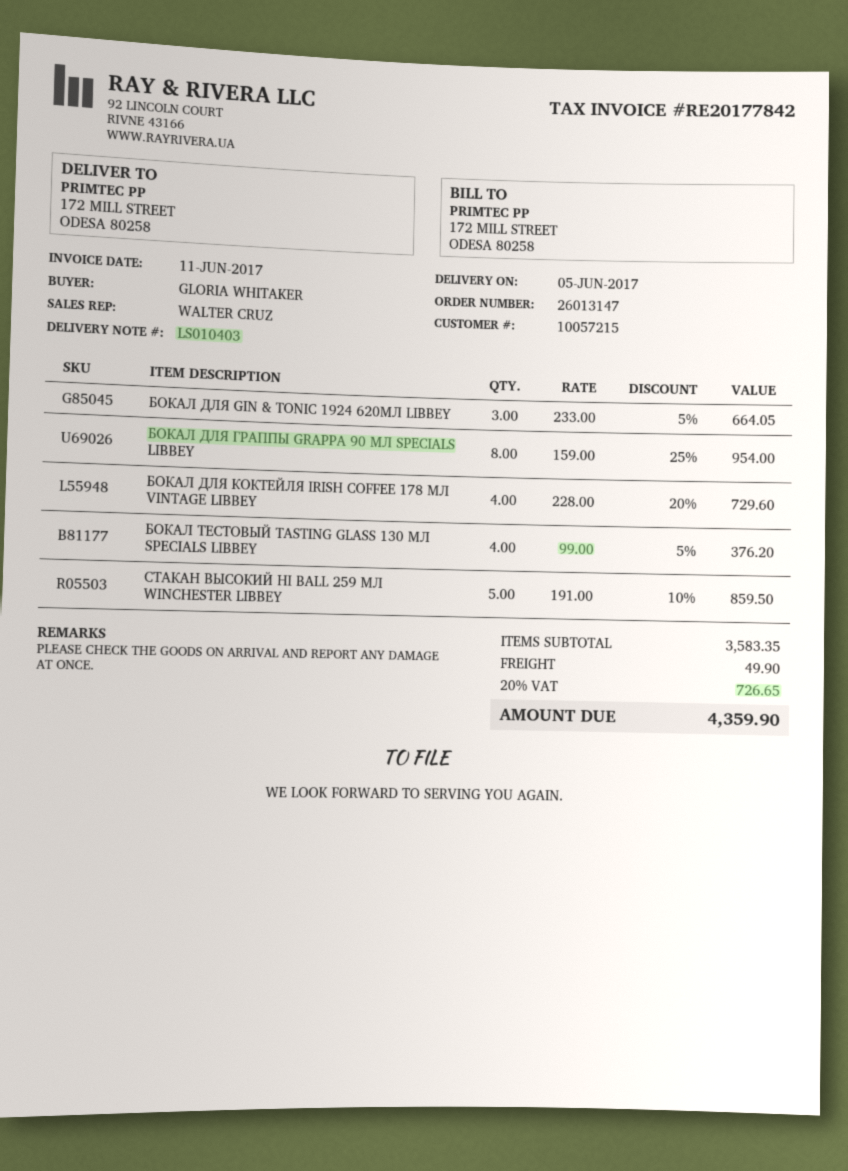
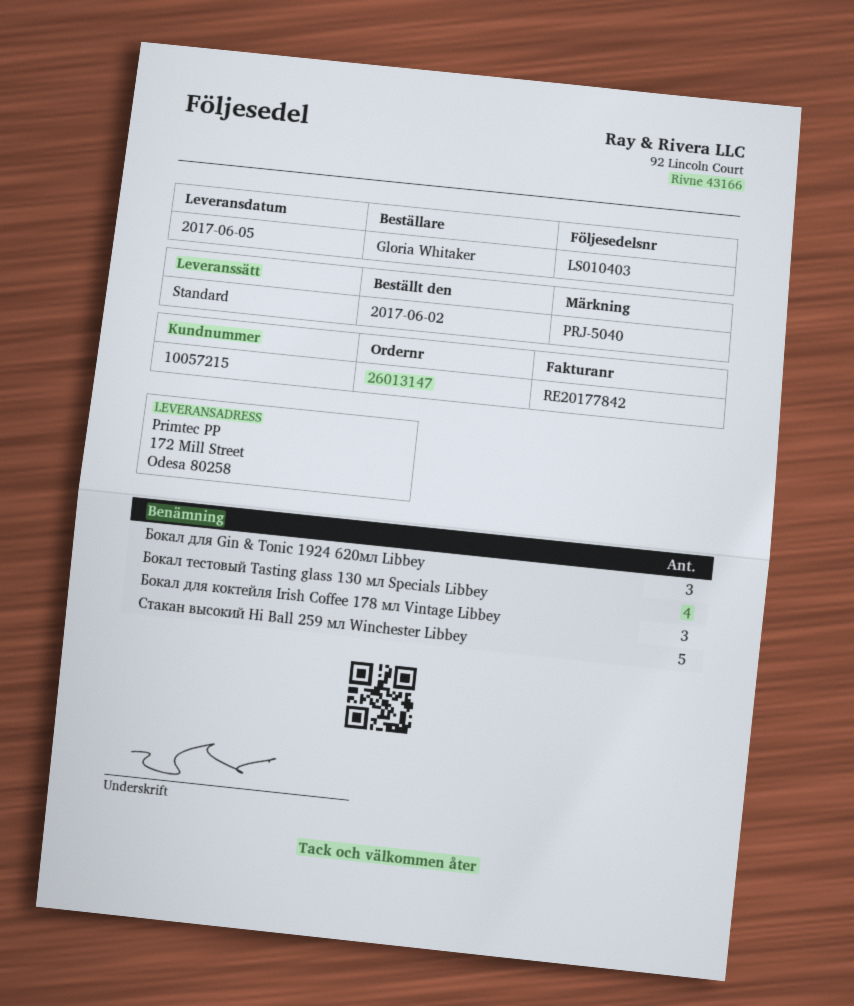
БОКАЛ ДЛЯ ГРАППЫ GRAPPA 90 МЛ SPECIALS LIBBEY: 8 -> none
БОКАЛ ДЛЯ КОКТЕЙЛЯ IRISH COFFEE 178 МЛ VINTAGE LIBBEY: 4 -> 3

